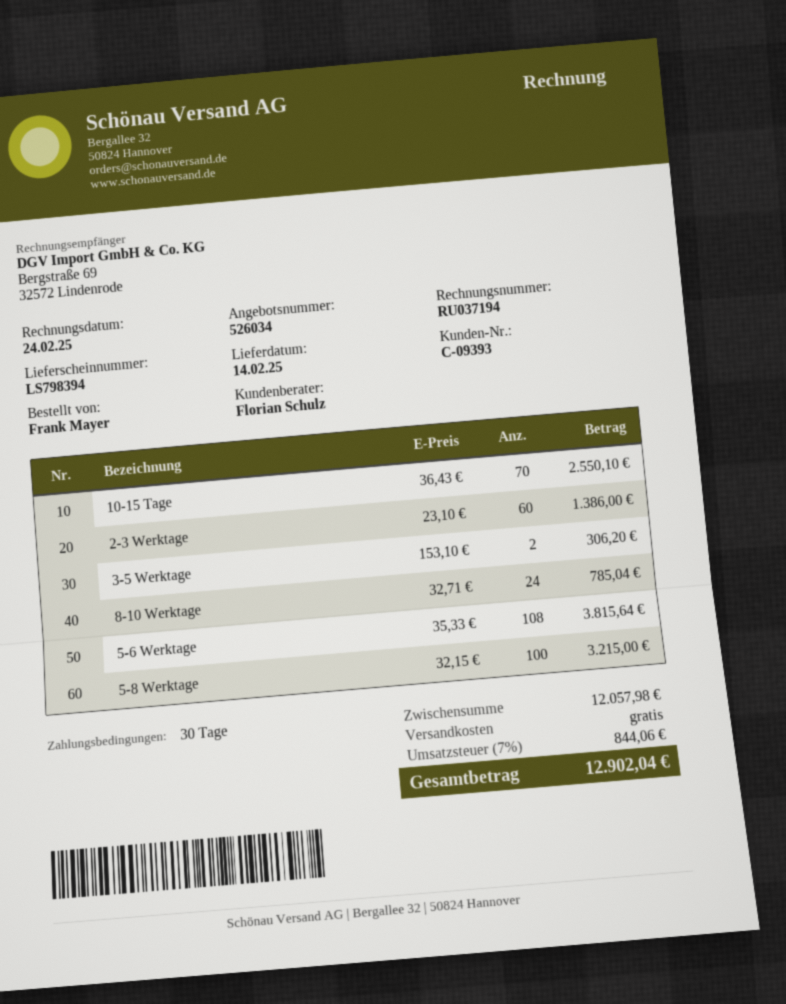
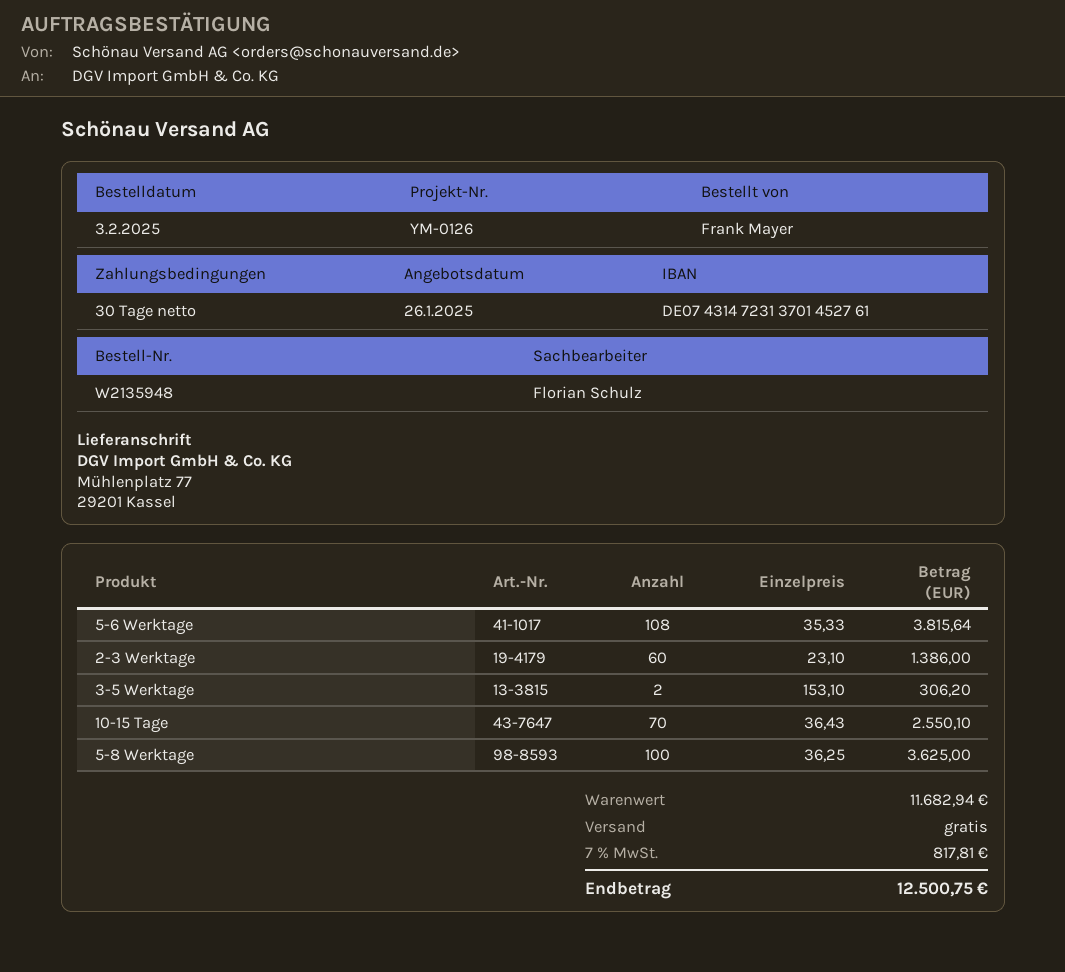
8-10 Werktage: 24 x 32.71 = 785.04 -> none
5-8 Werktage: 100 x 32.15 = 3215.00 -> 100 x 36.25 = 3625.00
subtotal: 12057.98 -> 11682.94
tax: 7% = 844.06 -> 7% = 817.81
total: 12902.04 -> 12500.75

